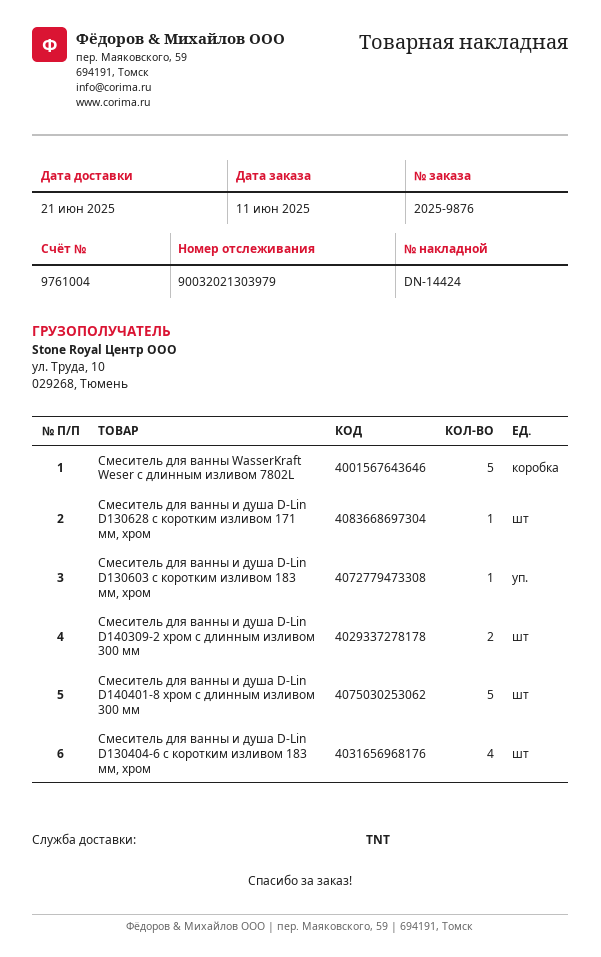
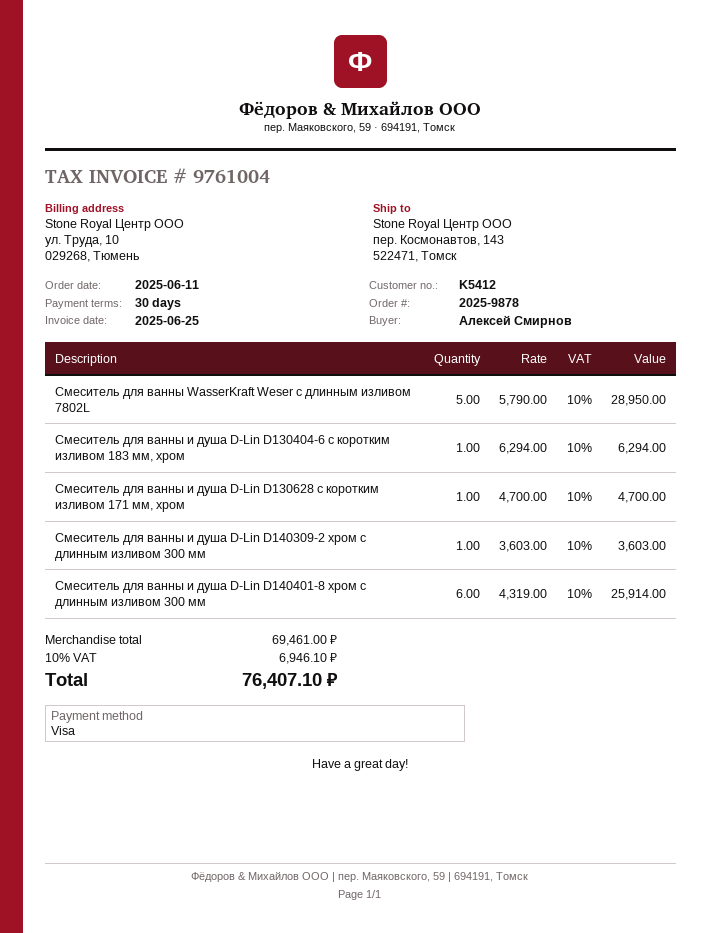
order number: 2025-9876 -> 2025-9878
ship to: ул. Труда, 10, 029268, Тюмень -> пер. Космонавтов, 143, 522471, Томск
Смеситель для ванны и душа D-Lin D130603 с коротким изливом 183 мм, хром: 1 -> none
Смеситель для ванны и душа D-Lin D140309-2 хром с длинным изливом 300 мм: 2 -> 1
Смеситель для ванны и душа D-Lin D140401-8 хром с длинным изливом 300 мм: 5 -> 6
Смеситель для ванны и душа D-Lin D130404-6 с коротким изливом 183 мм, хром: 4 -> 1

